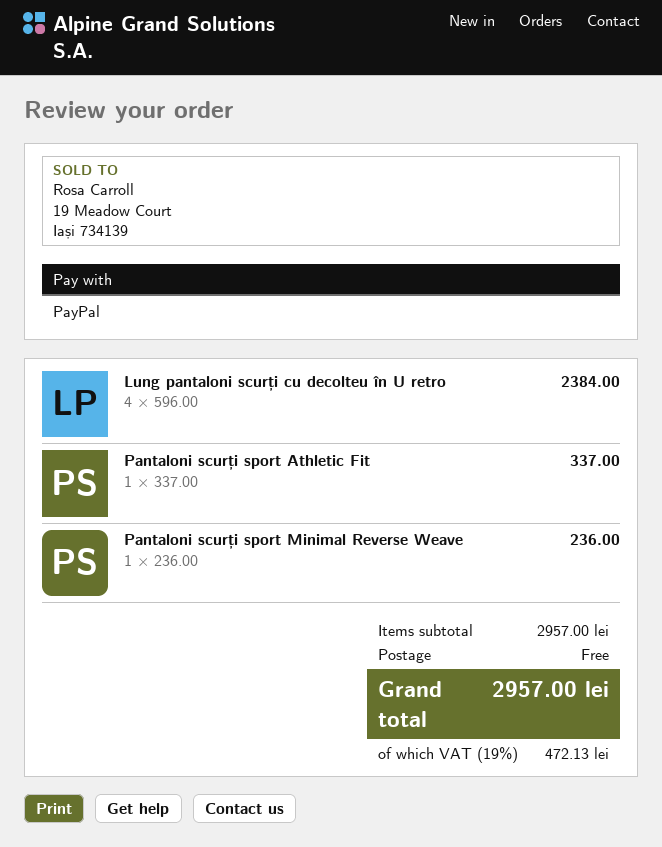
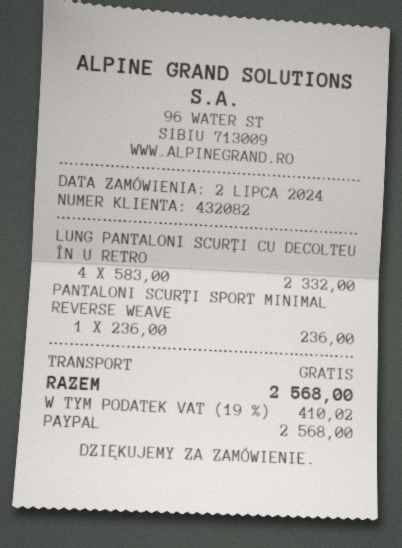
Lung pantaloni scurți cu decolteu în U retro: 4 x 596.00 = 2384.00 -> 4 x 583.00 = 2332.00
Pantaloni scurți sport Athletic Fit: 1 x 337.00 = 337.00 -> none
tax: 19% = 472.13 -> 19% = 410.02
total: 2957.00 -> 2568.00

